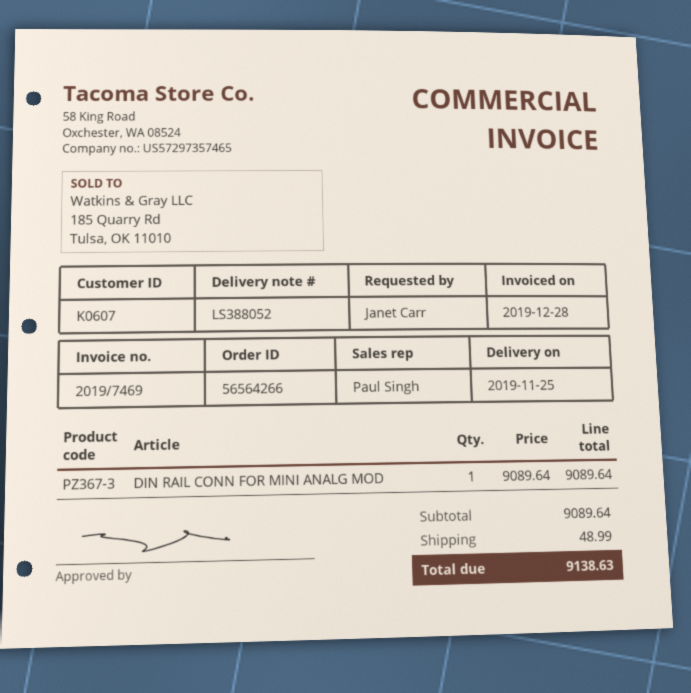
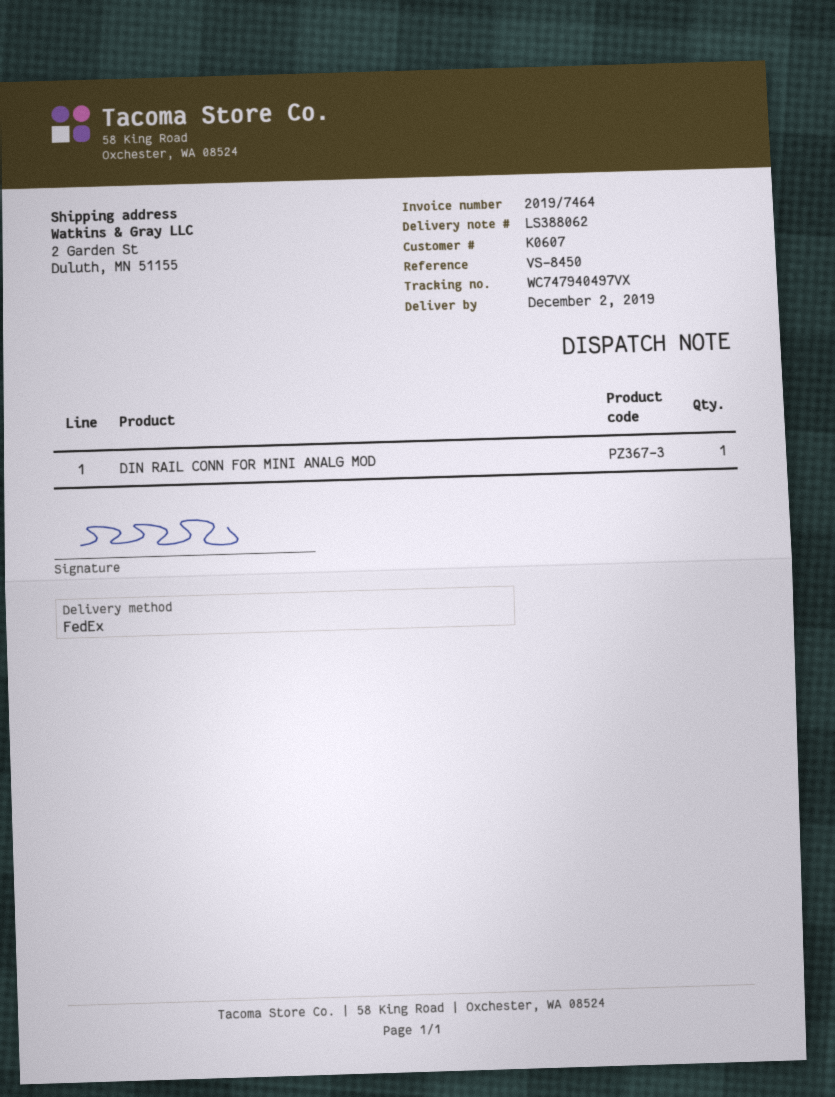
delivery note number: LS388052 -> LS388062
delivery date: 2019-11-25 -> 2019-12-02
invoice number: 2019/7469 -> 2019/7464

